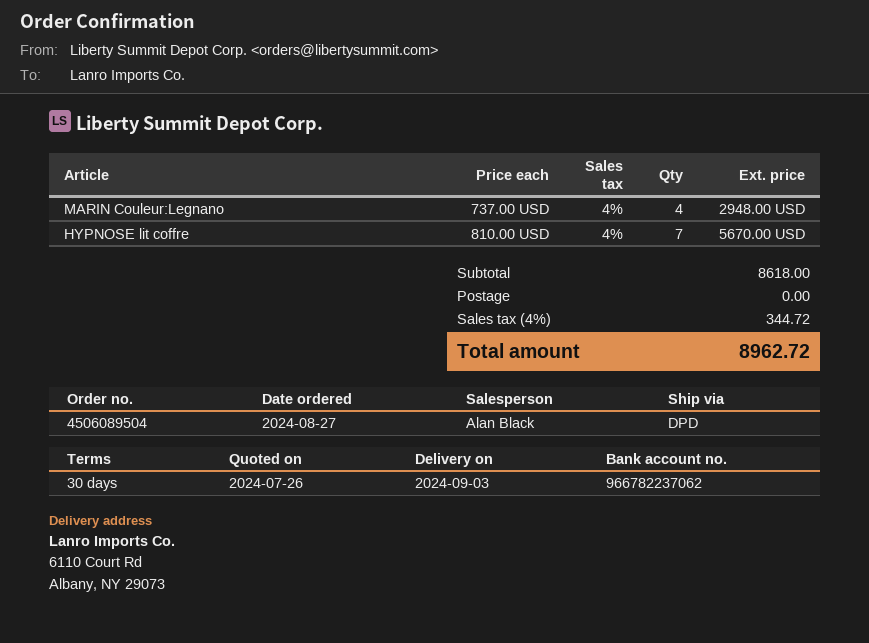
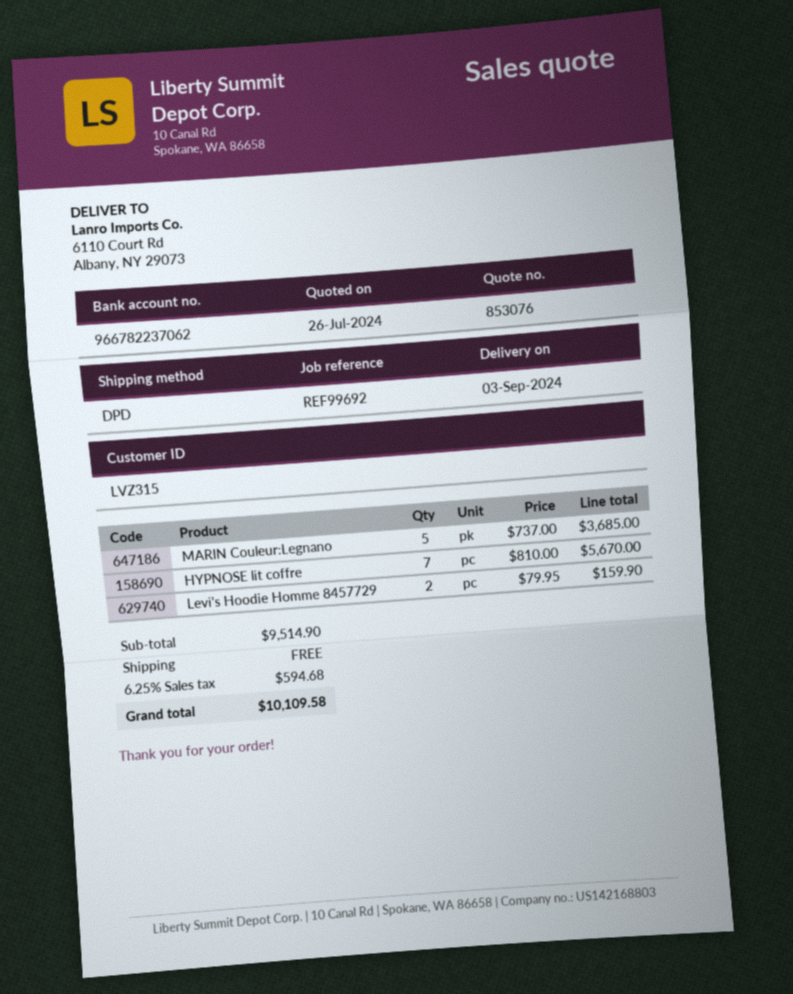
MARIN Couleur:Legnano: 4 x 737.00 = 2948.00 -> 5 x 737.00 = 3685.00
Levi's Hoodie Homme 8457729: none -> 2 x 79.95 = 159.90
subtotal: 8618.00 -> 9514.90
tax: 4% = 344.72 -> 6.25% = 594.68
total: 8962.72 -> 10109.58

